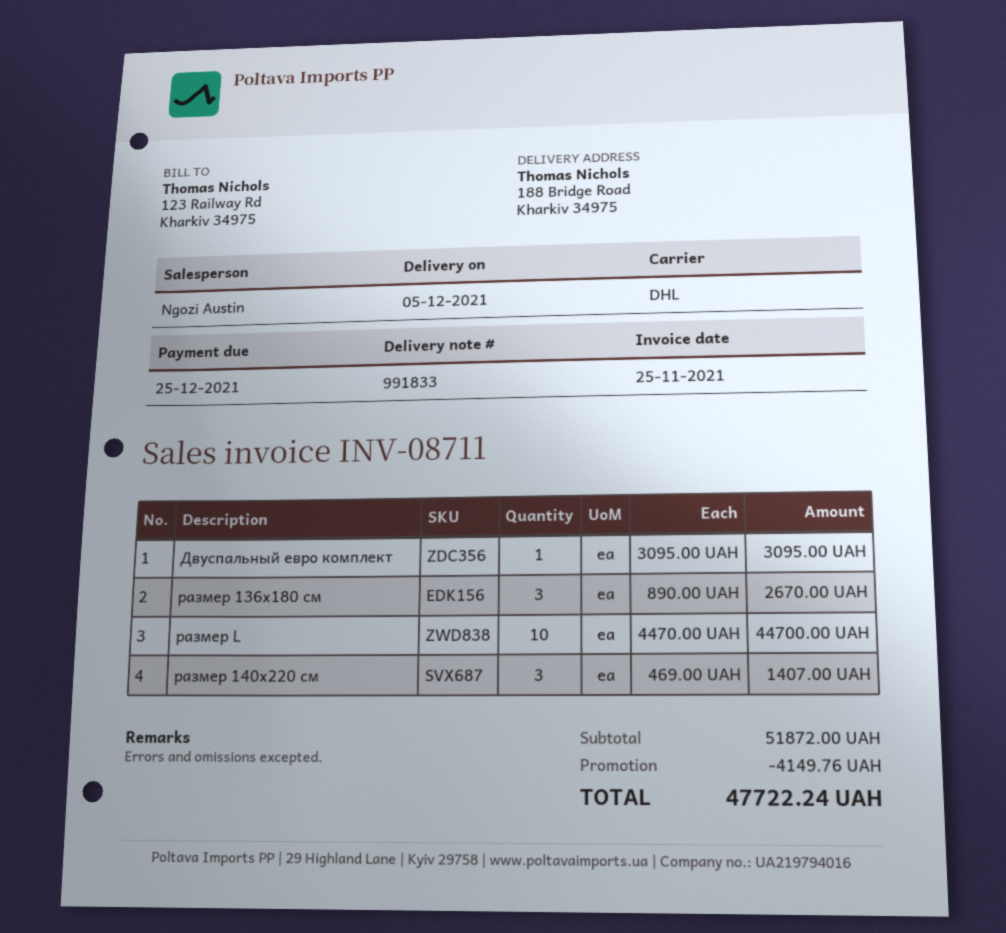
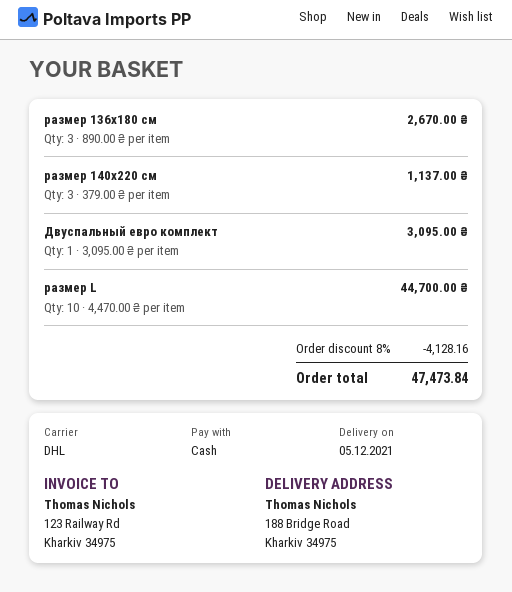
размер 140х220 см: 3 x 469.00 = 1407.00 -> 3 x 379.00 = 1137.00
discount: 4149.76 -> 4128.16
total: 47722.24 -> 47473.84

